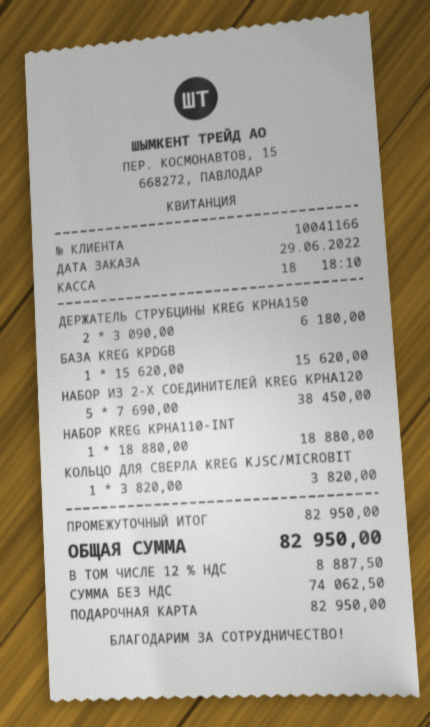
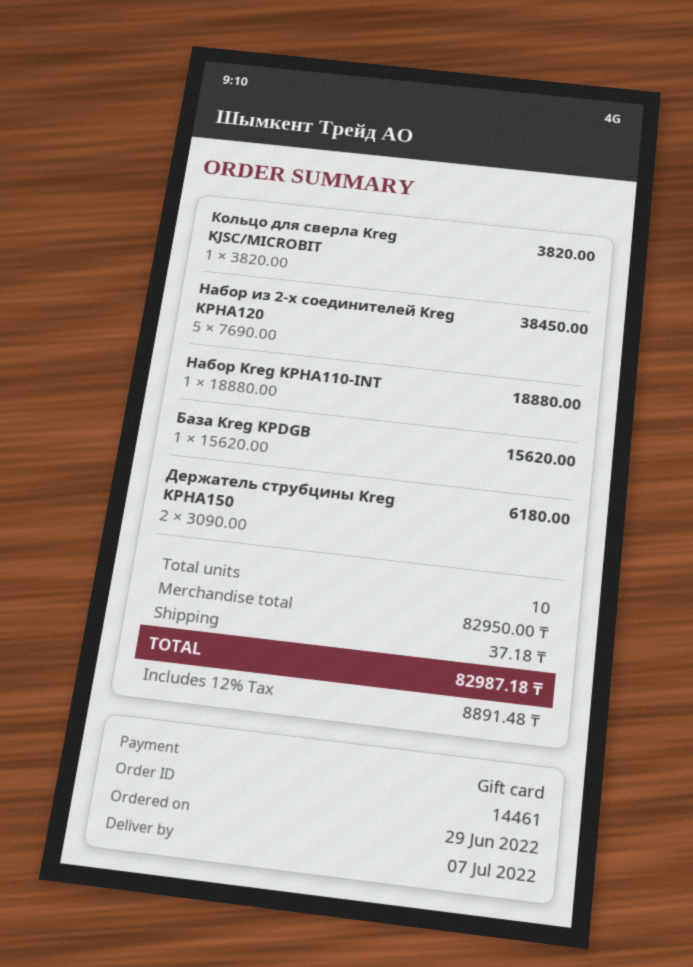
shipping: none -> 37.18
tax: 12% = 8887.50 -> 12% = 8891.48
total: 82950.00 -> 82987.18

